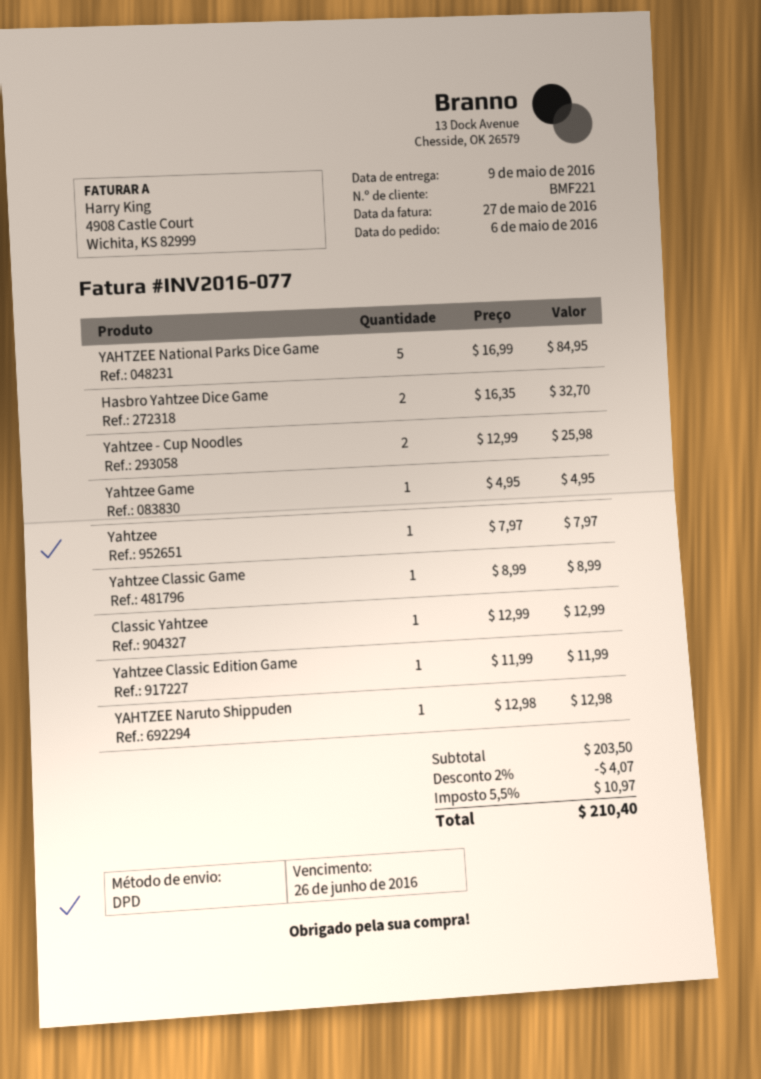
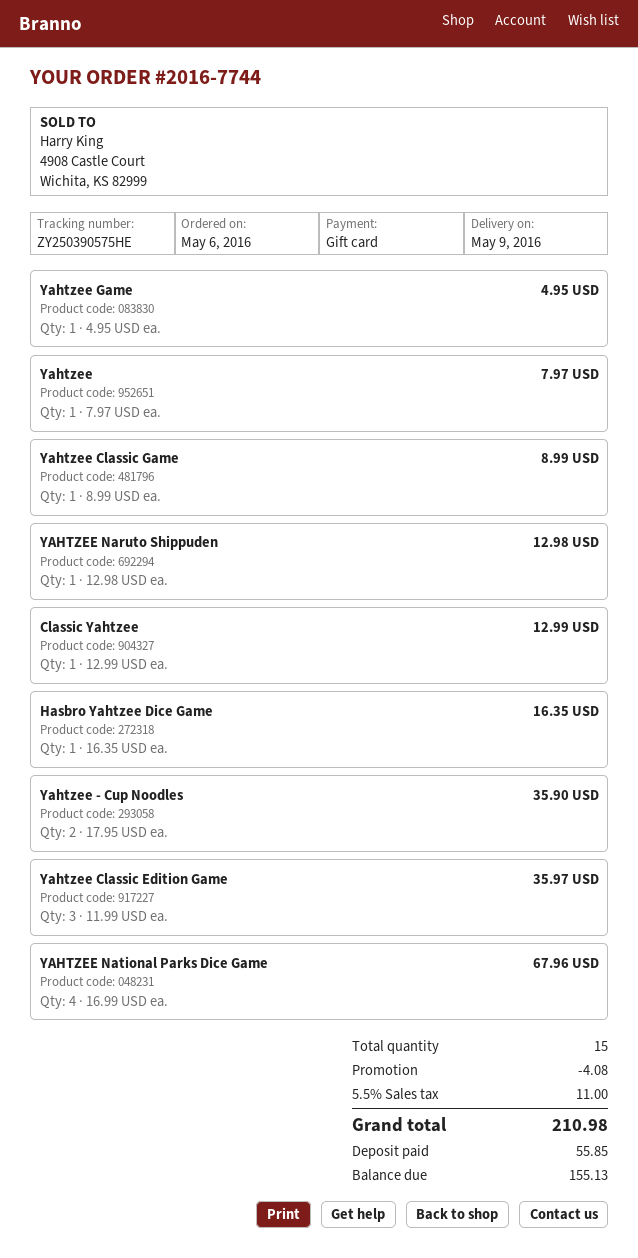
YAHTZEE National Parks Dice Game: 5 x 16.99 = 84.95 -> 4 x 16.99 = 67.96
Hasbro Yahtzee Dice Game: 2 x 16.35 = 32.70 -> 1 x 16.35 = 16.35
Yahtzee - Cup Noodles: 2 x 12.99 = 25.98 -> 2 x 17.95 = 35.90
Yahtzee Classic Edition Game: 1 x 11.99 = 11.99 -> 3 x 11.99 = 35.97
discount: 4.07 -> 4.08
tax: 5.5% = 10.97 -> 5.5% = 11.00
total: 210.40 -> 210.98

